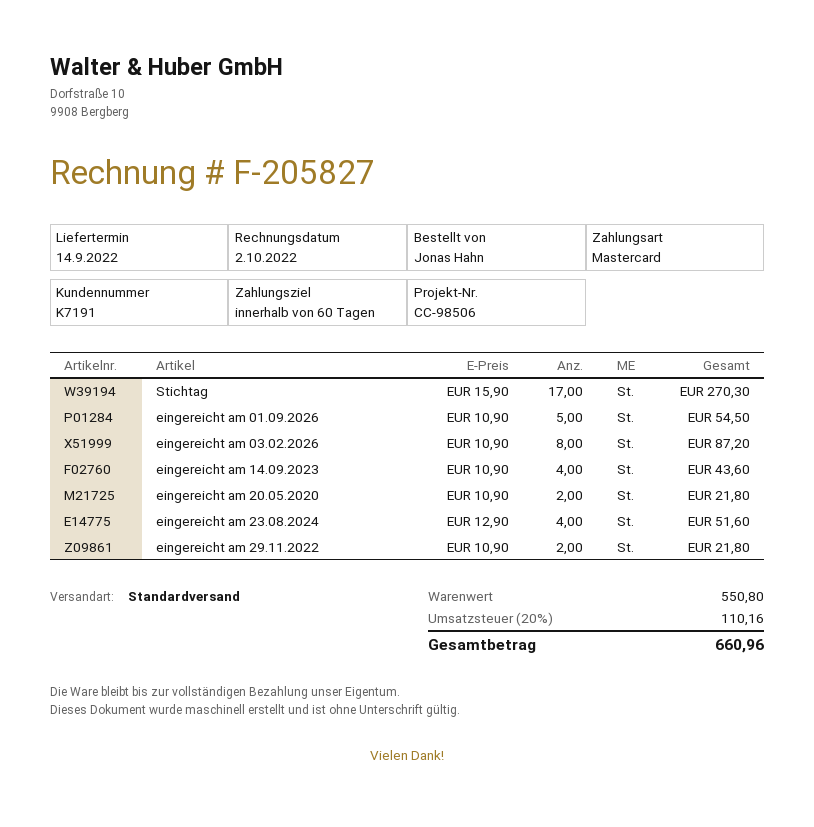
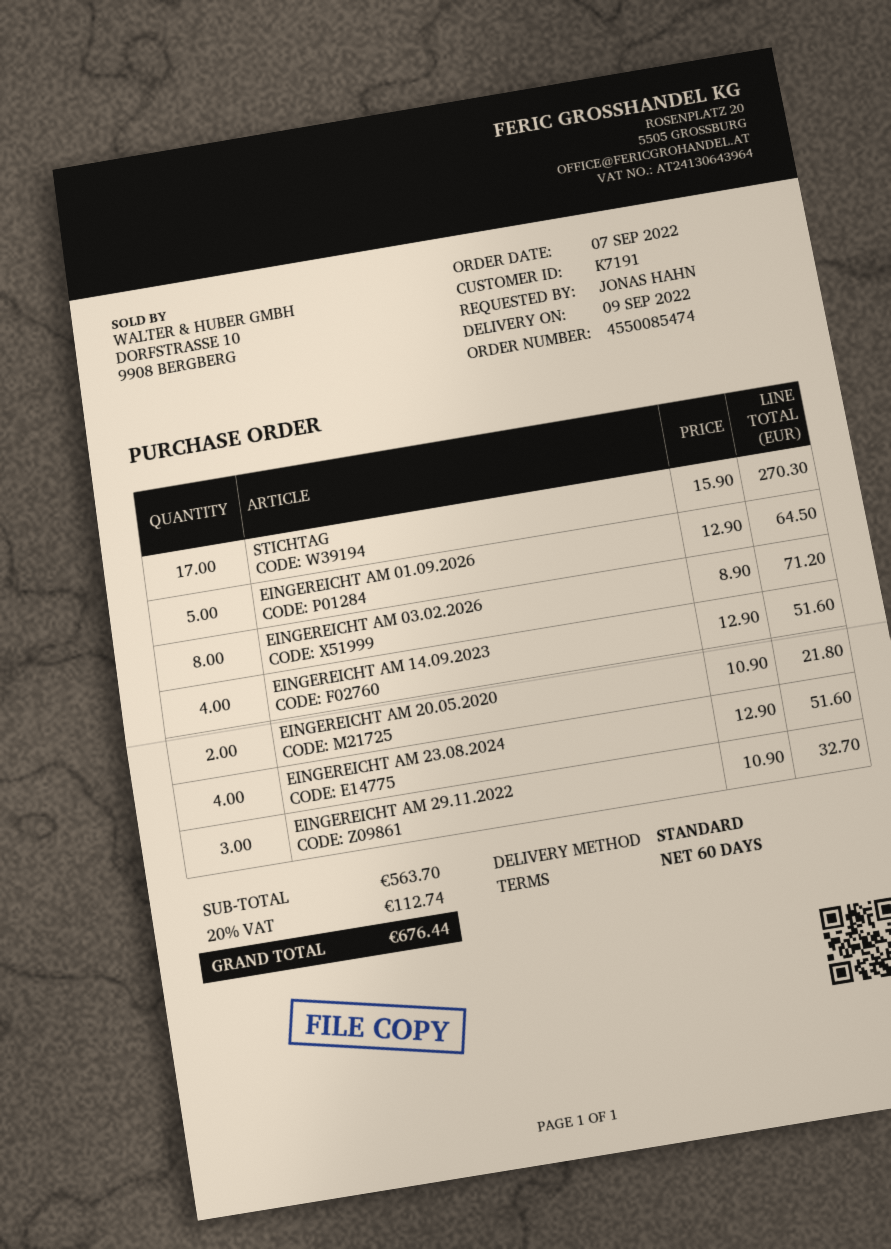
delivery date: 2022-09-14 -> 2022-09-09
eingereicht am 01.09.2026: 5 x 10.90 = 54.50 -> 5 x 12.90 = 64.50
eingereicht am 03.02.2026: 8 x 10.90 = 87.20 -> 8 x 8.90 = 71.20
eingereicht am 14.09.2023: 4 x 10.90 = 43.60 -> 4 x 12.90 = 51.60
eingereicht am 29.11.2022: 2 x 10.90 = 21.80 -> 3 x 10.90 = 32.70
subtotal: 550.80 -> 563.70
tax: 20% = 110.16 -> 20% = 112.74
total: 660.96 -> 676.44

